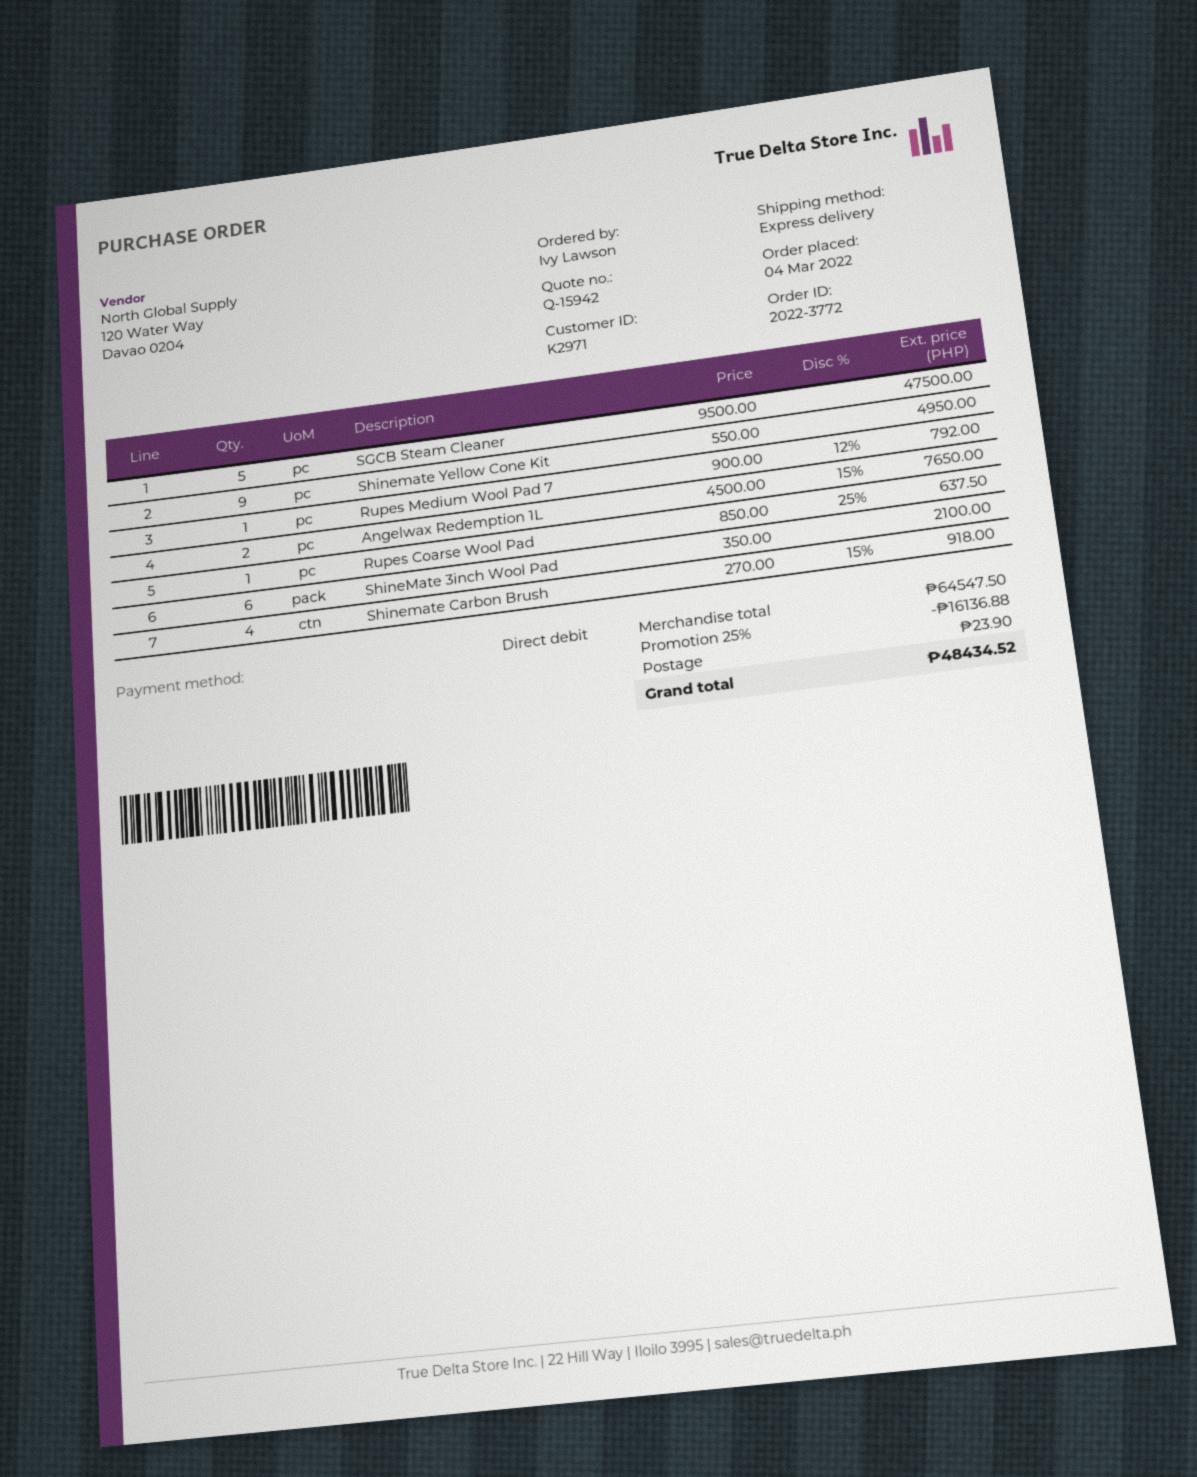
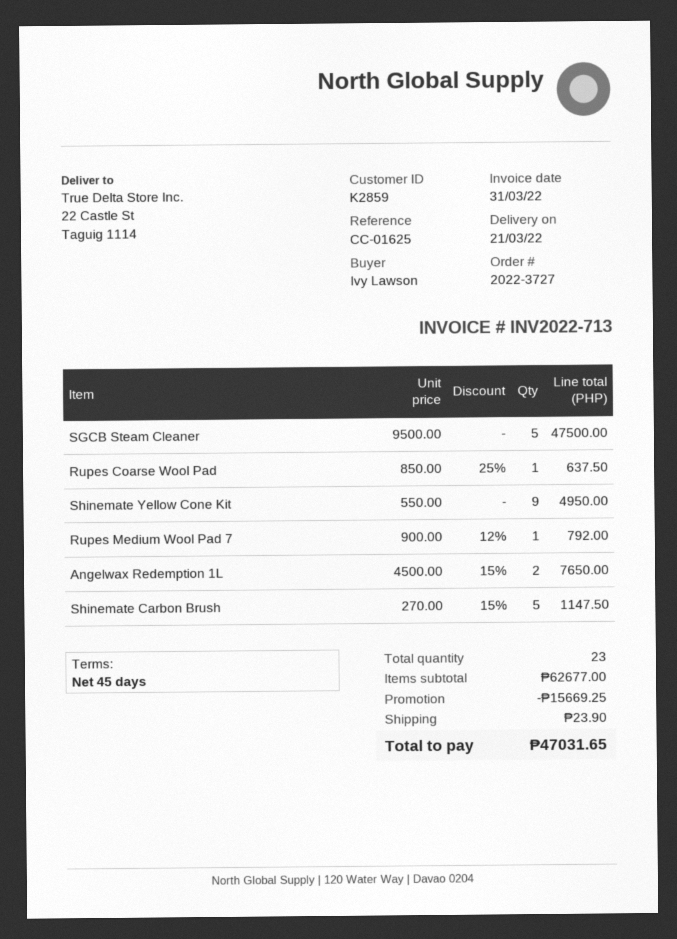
order number: 2022-3772 -> 2022-3727
customer number: K2971 -> K2859
ShineMate 3inch Wool Pad: 6 x 350.00 = 2100.00 -> none
Shinemate Carbon Brush: 4 x 270.00 - 15% = 918.00 -> 5 x 270.00 - 15% = 1147.50
subtotal: 64547.50 -> 62677.00
discount: 16136.88 -> 15669.25
total: 48434.52 -> 47031.65

